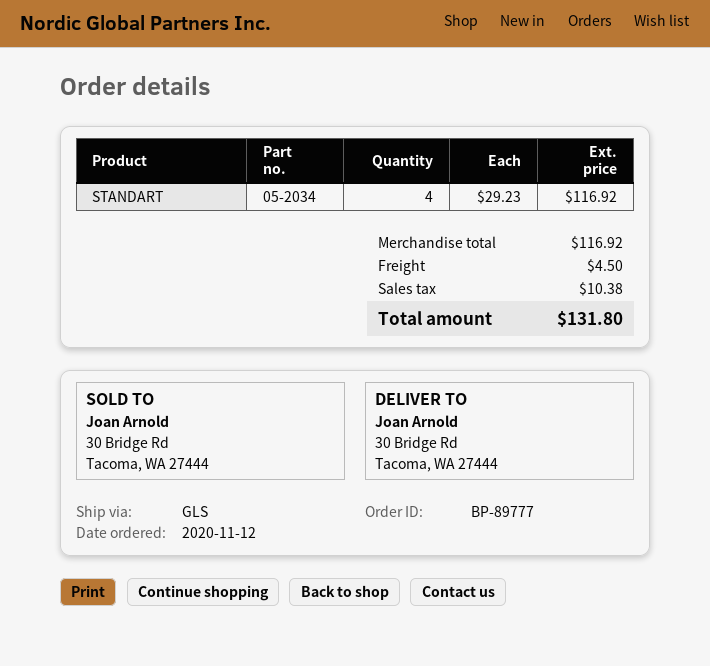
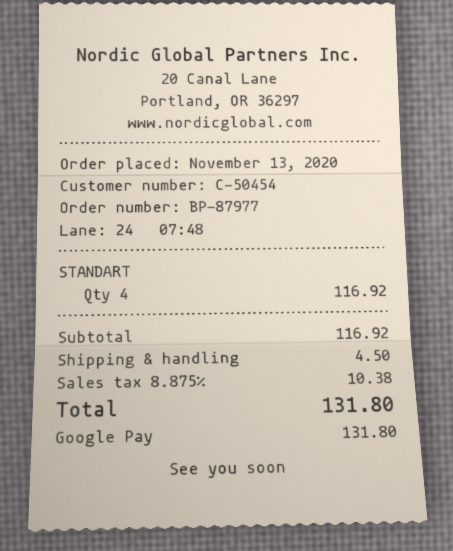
order number: BP-89777 -> BP-87977
order date: 2020-11-12 -> 2020-11-13

